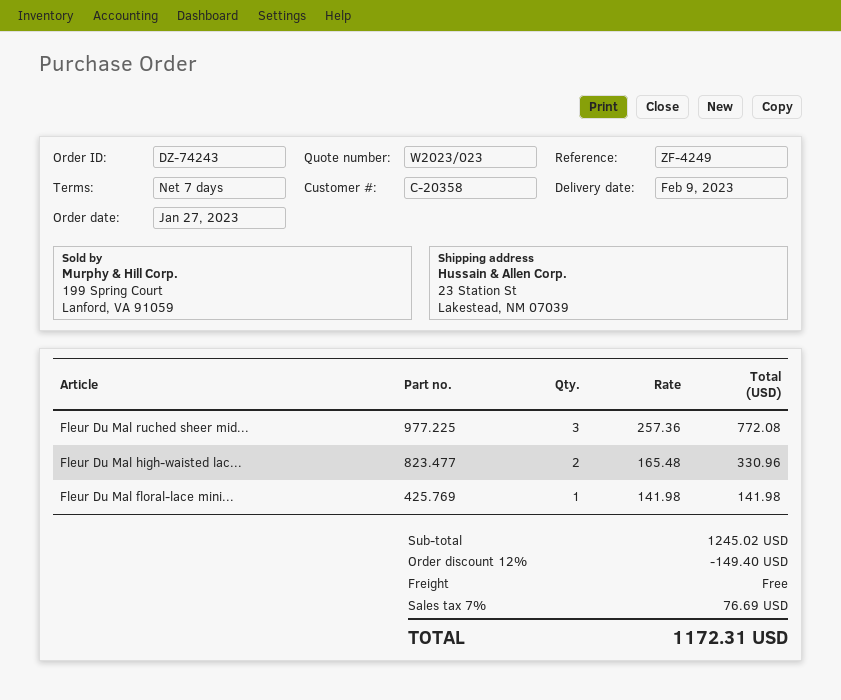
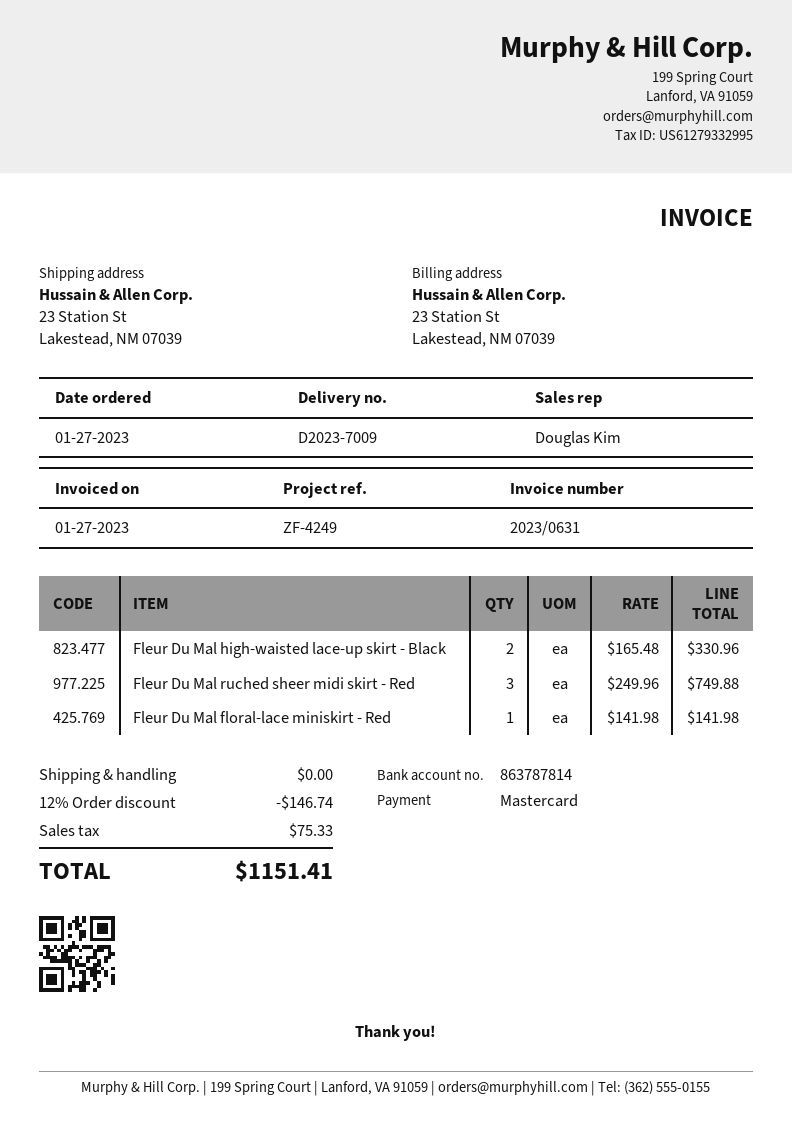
Fleur Du Mal ruched sheer mid...: 3 x 257.36 = 772.08 -> 3 x 249.96 = 749.88
discount: 12% = 149.40 -> 12% = 146.74
tax: 76.69 -> 75.33
total: 1172.31 -> 1151.41

